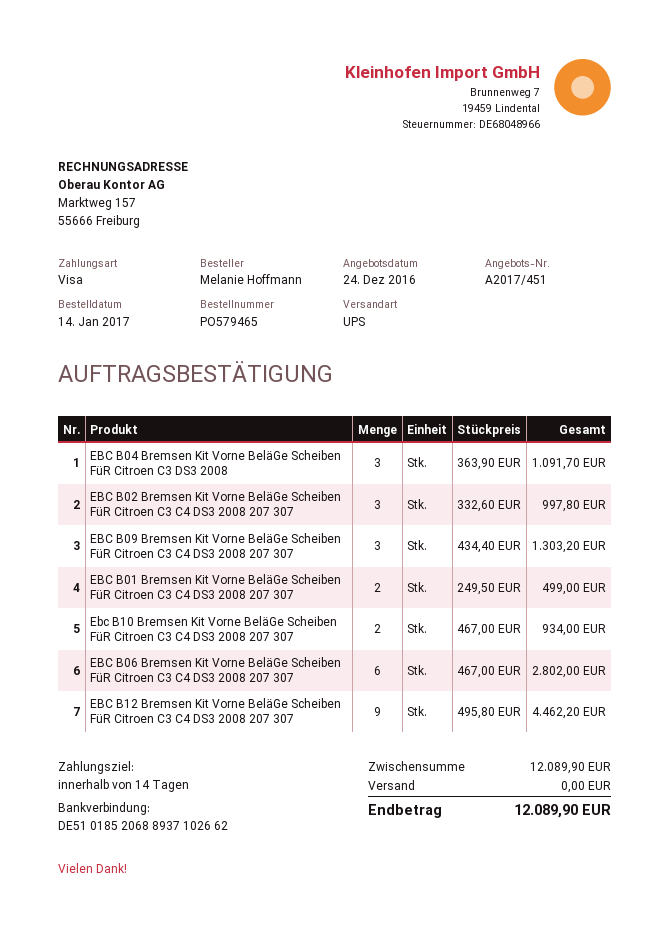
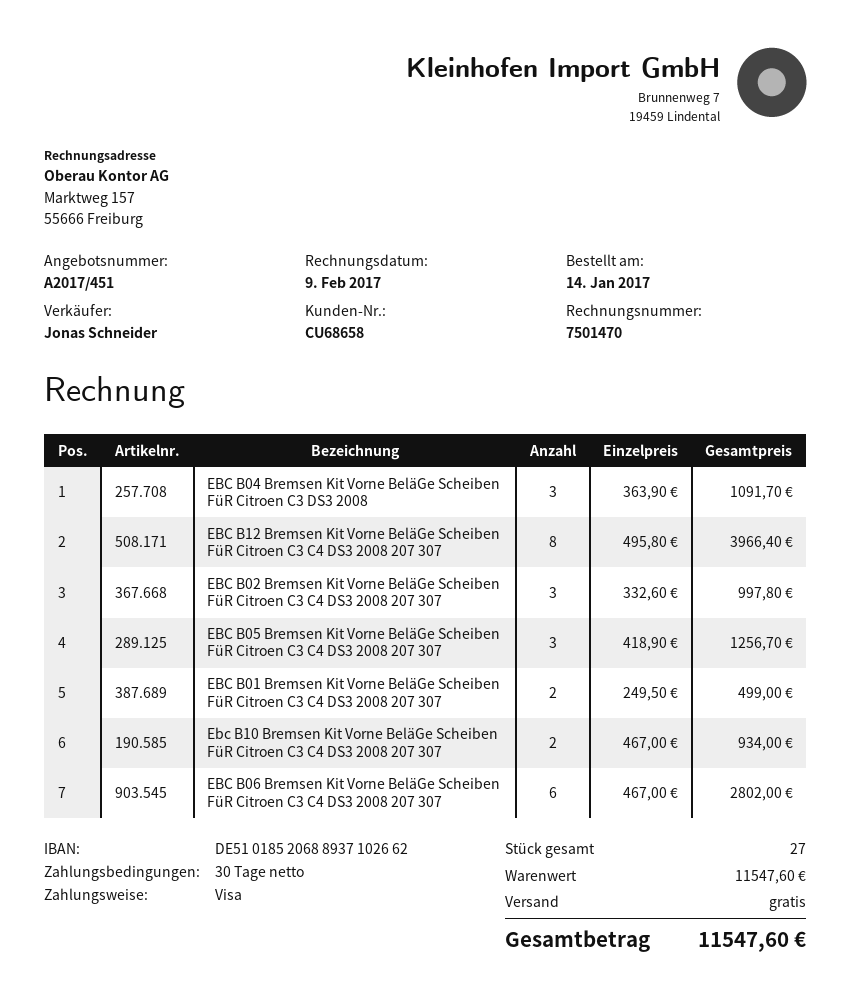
payment terms: 14 days -> 30 days
EBC B09 Bremsen Kit Vorne BeläGe Scheiben FüR Citroen C3 C4 DS3 2008 207 307: 3 x 434.40 = 1303.20 -> none
EBC B12 Bremsen Kit Vorne BeläGe Scheiben FüR Citroen C3 C4 DS3 2008 207 307: 9 x 495.80 = 4462.20 -> 8 x 495.80 = 3966.40
EBC B05 Bremsen Kit Vorne BeläGe Scheiben FüR Citroen C3 C4 DS3 2008 207 307: none -> 3 x 418.90 = 1256.70
subtotal: 12089.90 -> 11547.60
total: 12089.90 -> 11547.60

